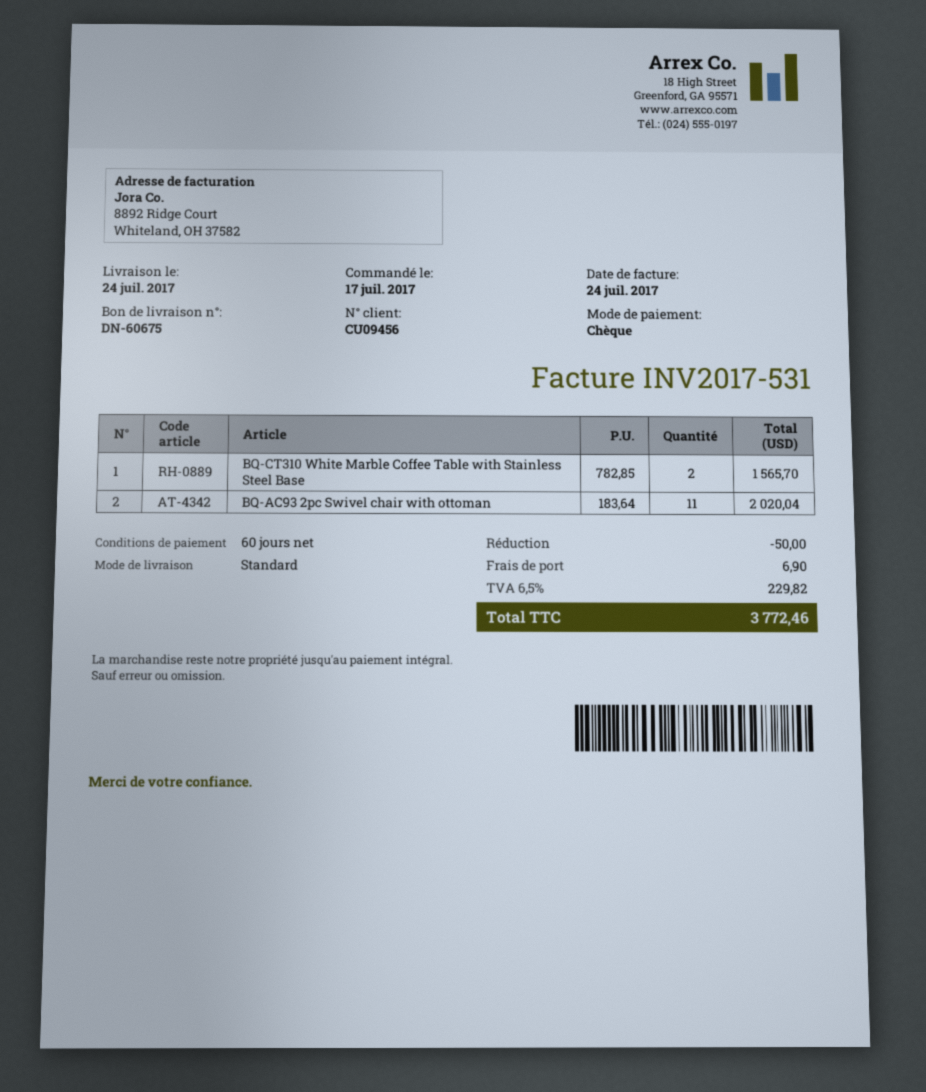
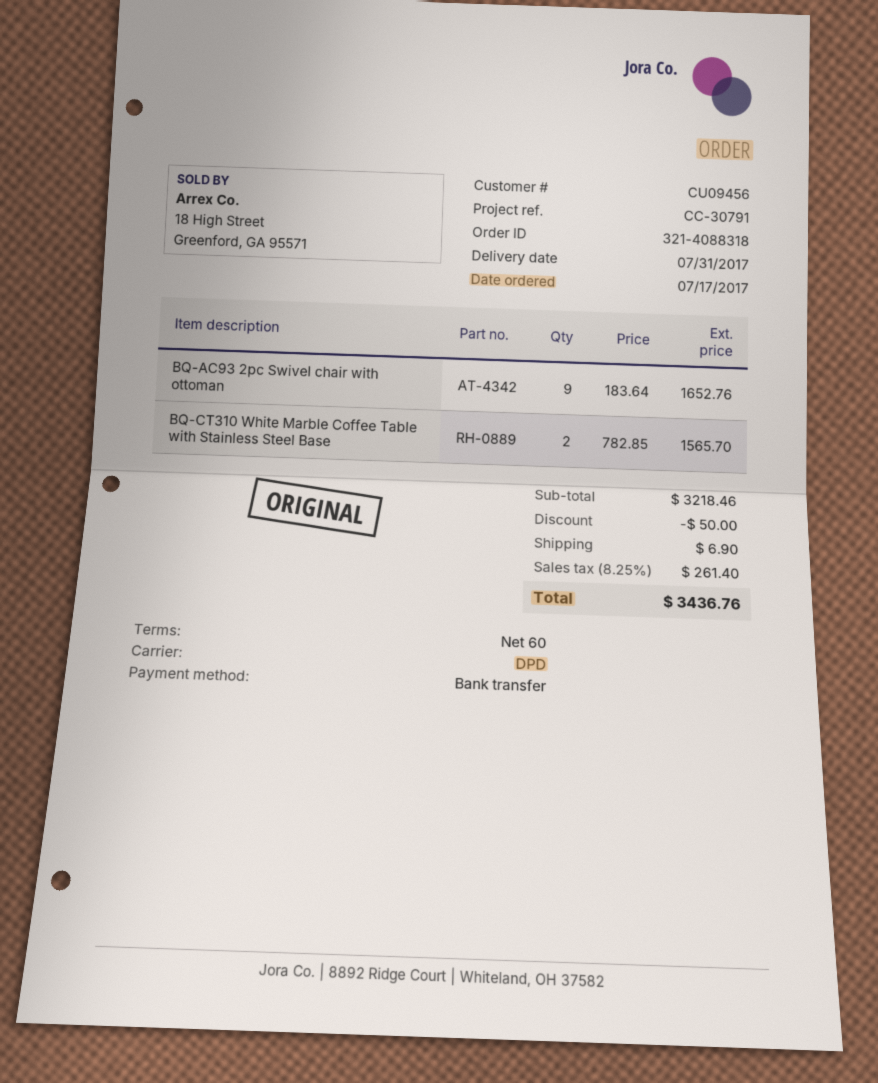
delivery date: 2017-07-24 -> 2017-07-31
payment method: cheque -> bank transfer
shipping method: standard -> DPD
BQ-AC93 2pc Swivel chair with ottoman: 11 x 183.64 = 2020.04 -> 9 x 183.64 = 1652.76
tax: 6.5% = 229.82 -> 8.25% = 261.40
total: 3772.46 -> 3436.76

